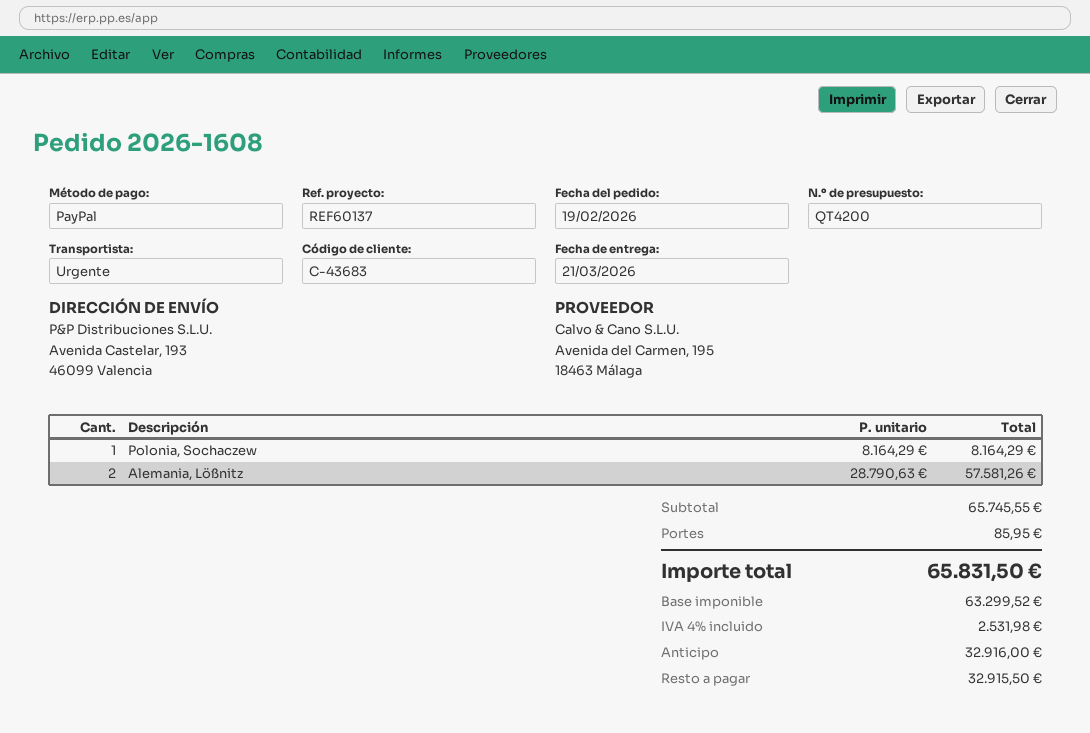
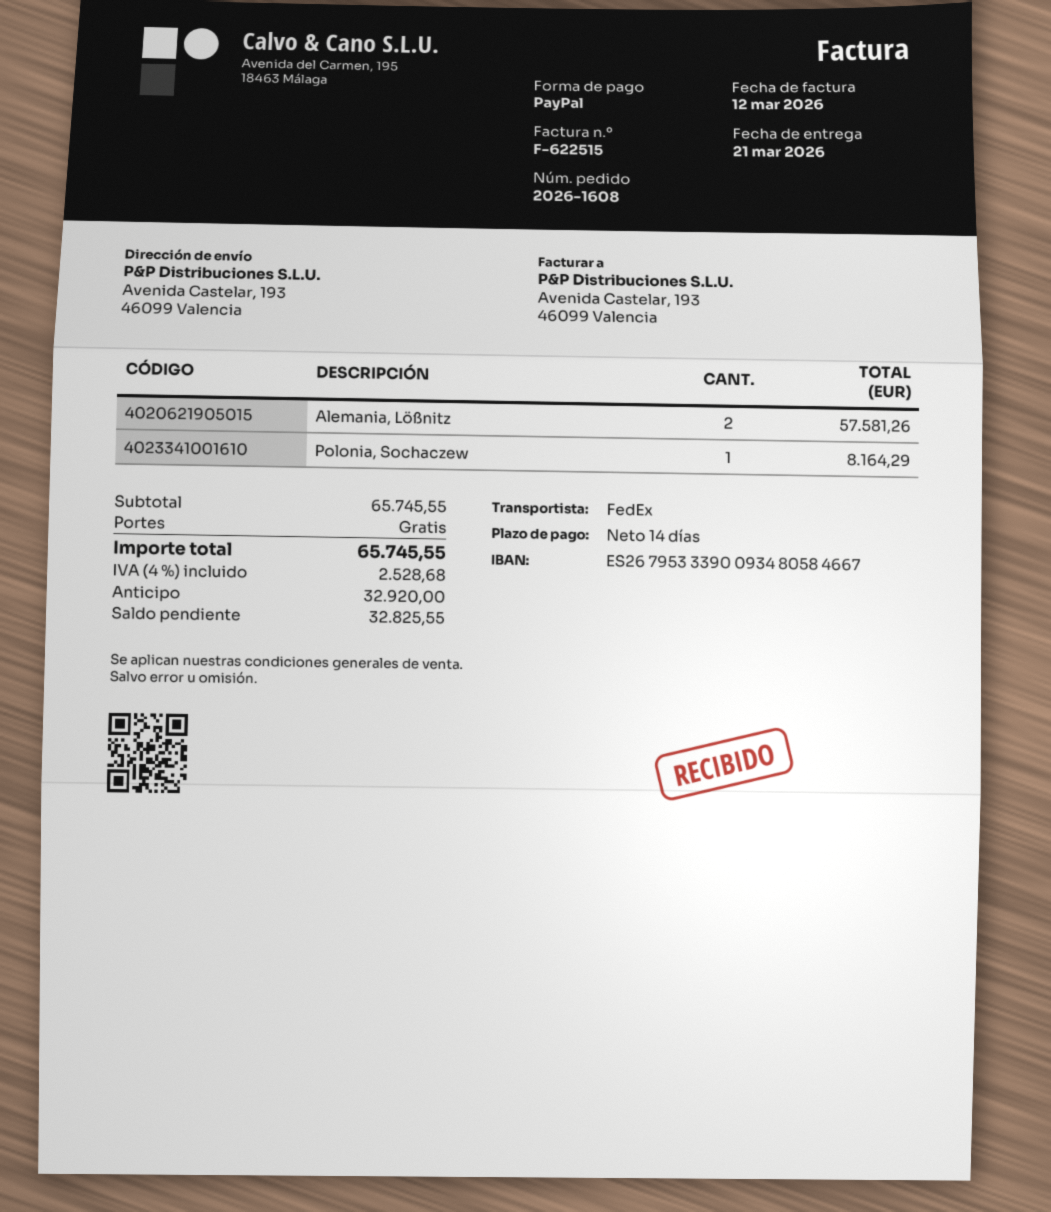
shipping method: express -> FedEx
shipping: 85.95 -> 0.00
tax: 4% = 2531.98 -> 4% = 2528.68
total: 65831.50 -> 65745.55
deposit: 32916.00 -> 32920.00
balance: 32915.50 -> 32825.55

